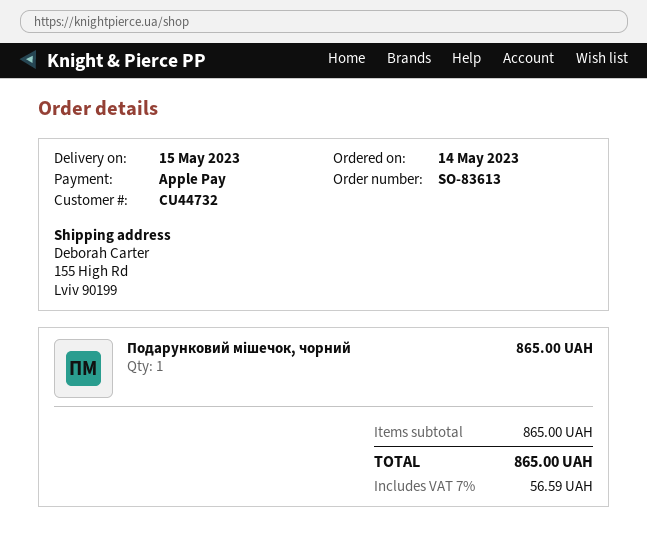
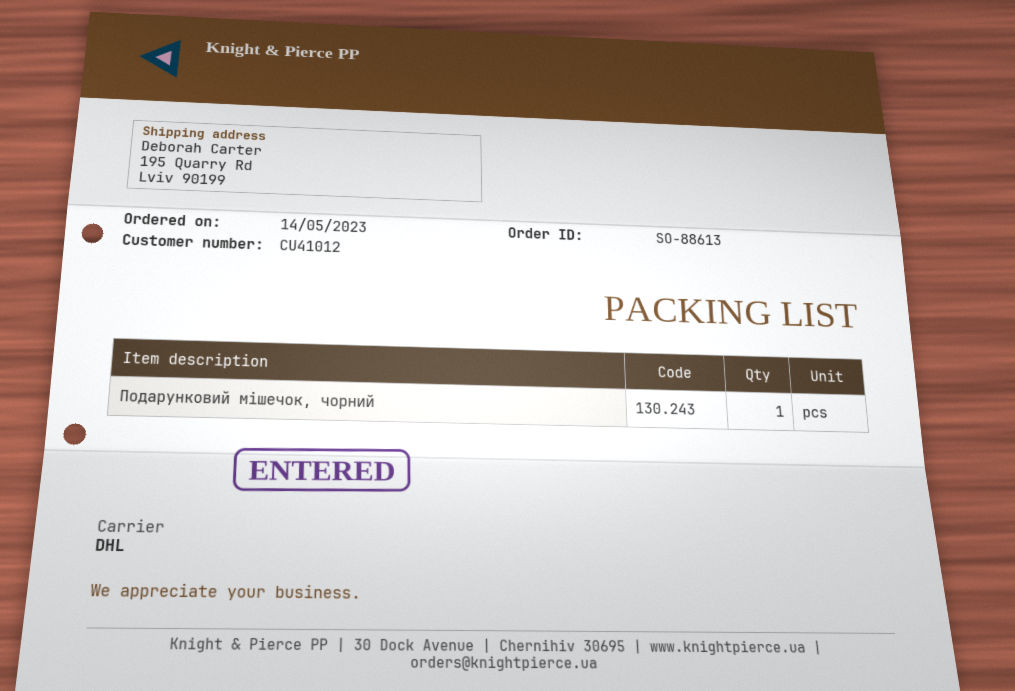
order number: SO-83613 -> SO-88613
customer number: CU44732 -> CU41012
ship to: 155 High Rd, Lviv 90199 -> 195 Quarry Rd, Lviv 90199

